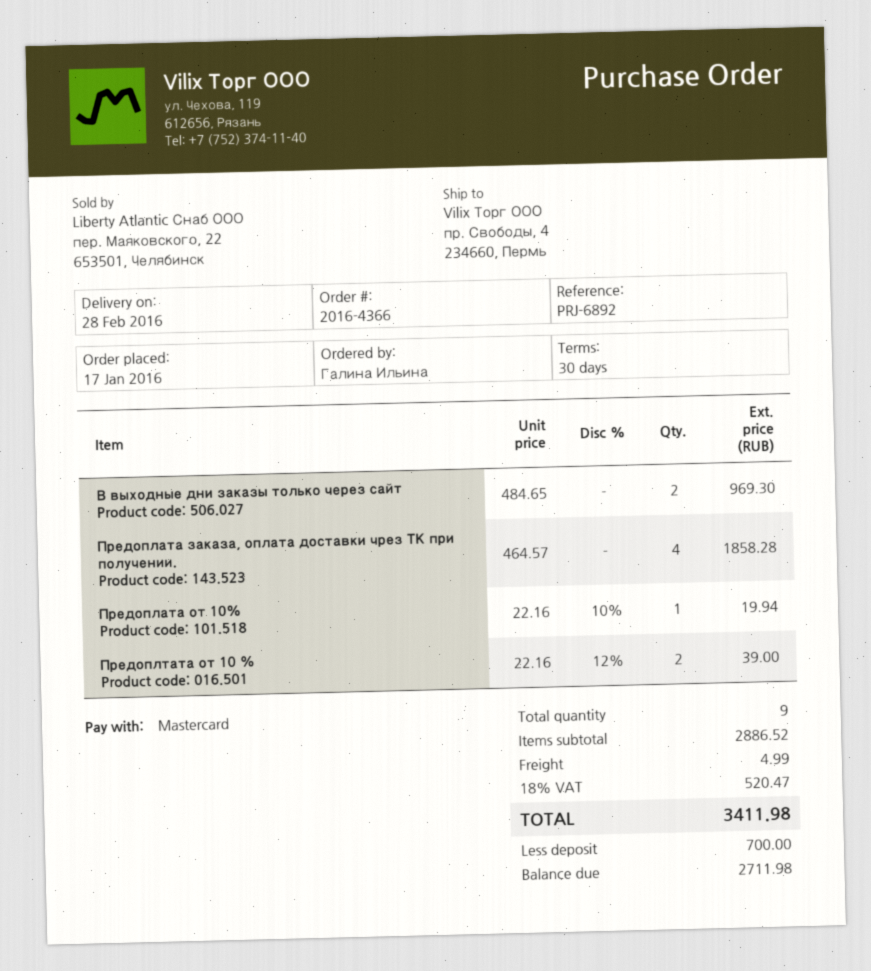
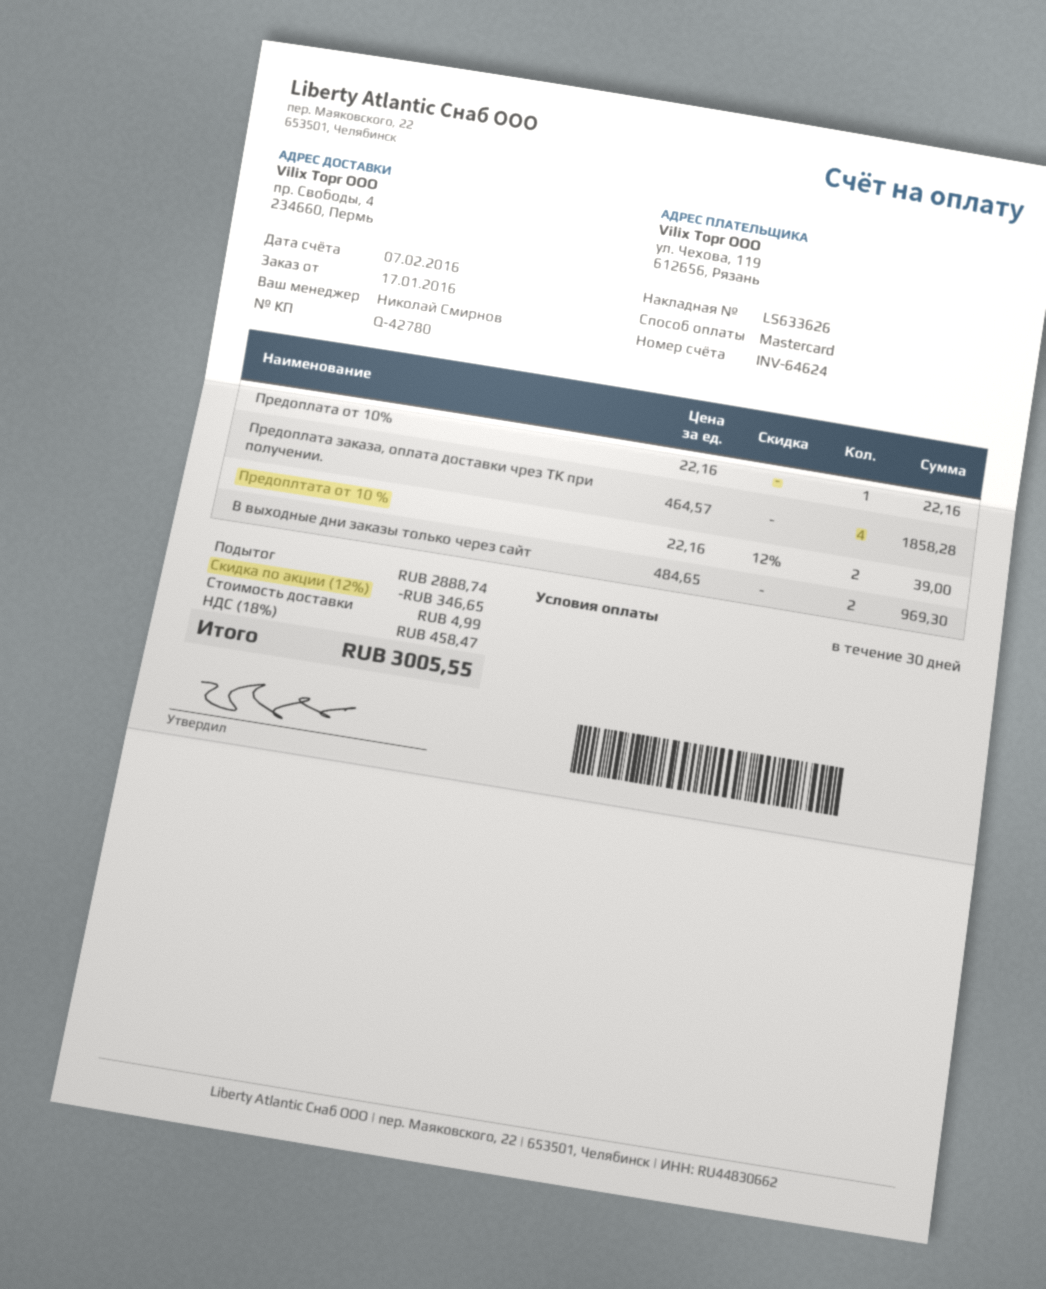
Предоплата от 10%: 1 x 22.16 - 10% = 19.94 -> 1 x 22.16 = 22.16
subtotal: 2886.52 -> 2888.74
discount: none -> 12% = 346.65
tax: 18% = 520.47 -> 18% = 458.47
total: 3411.98 -> 3005.55

